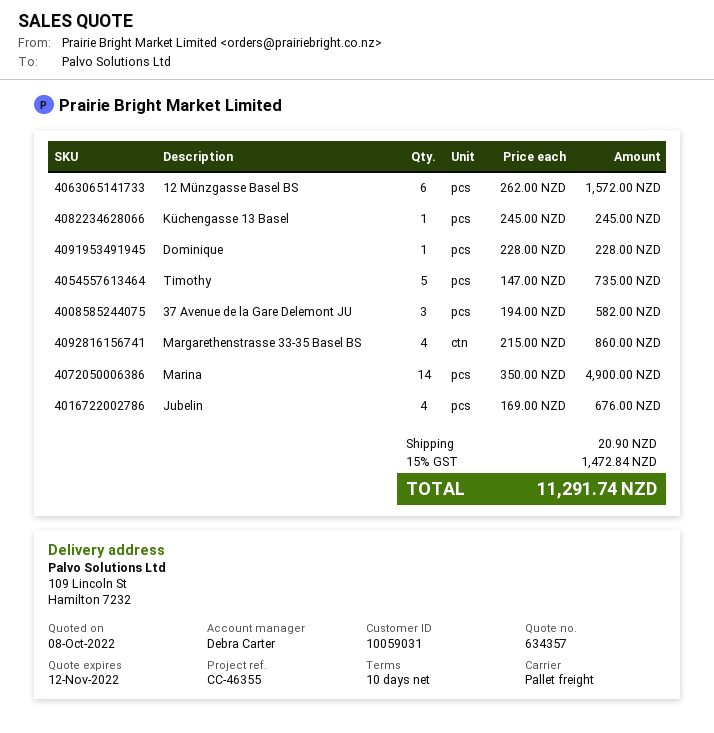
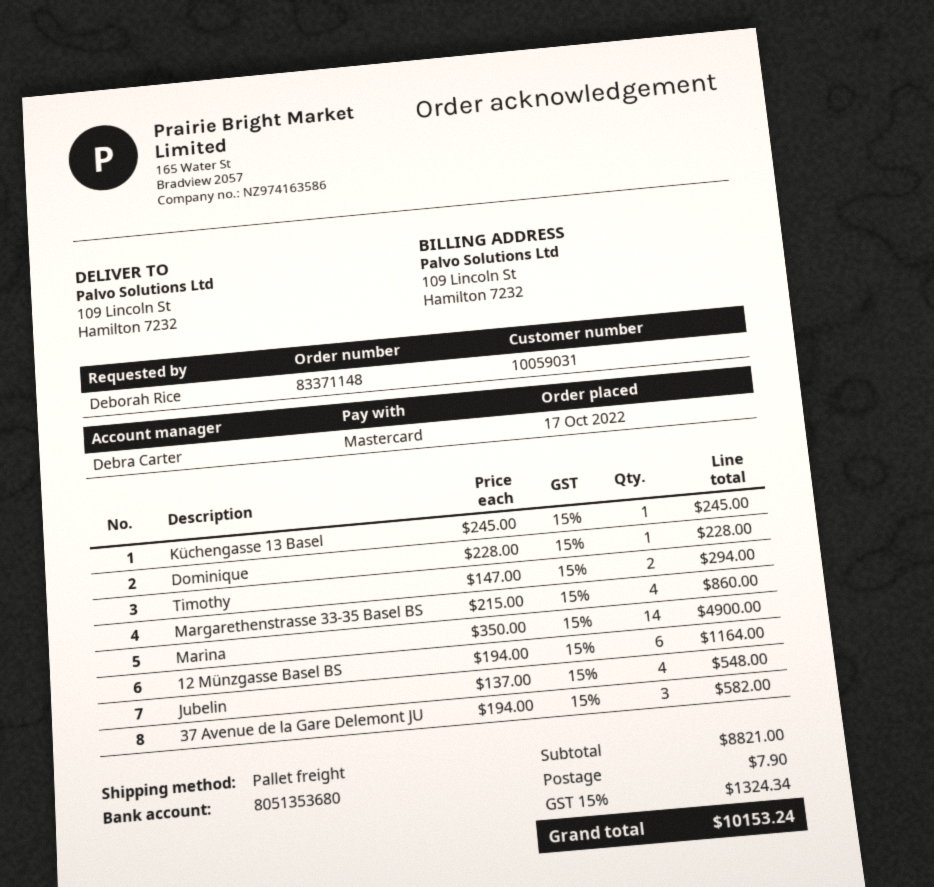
12 Münzgasse Basel BS: 6 x 262.00 = 1572.00 -> 6 x 194.00 = 1164.00
Timothy: 5 x 147.00 = 735.00 -> 2 x 147.00 = 294.00
Jubelin: 4 x 169.00 = 676.00 -> 4 x 137.00 = 548.00
shipping: 20.90 -> 7.90
tax: 15% = 1472.84 -> 15% = 1324.34
total: 11291.74 -> 10153.24

